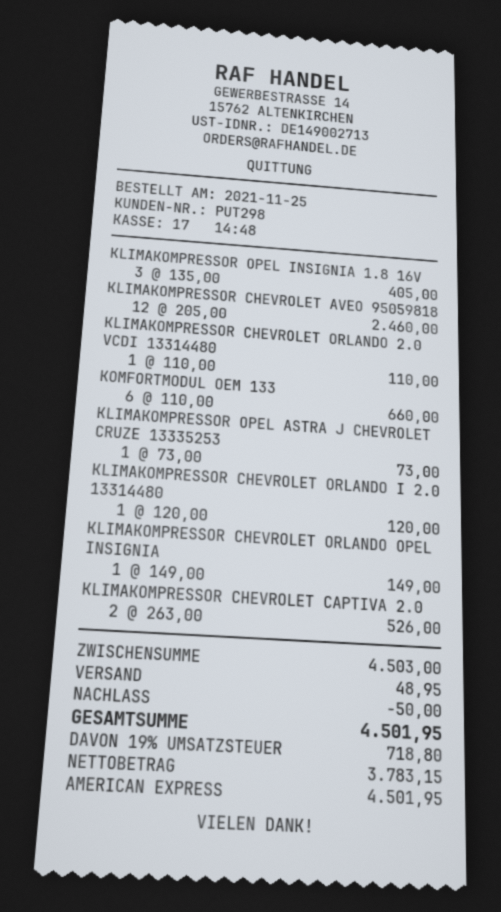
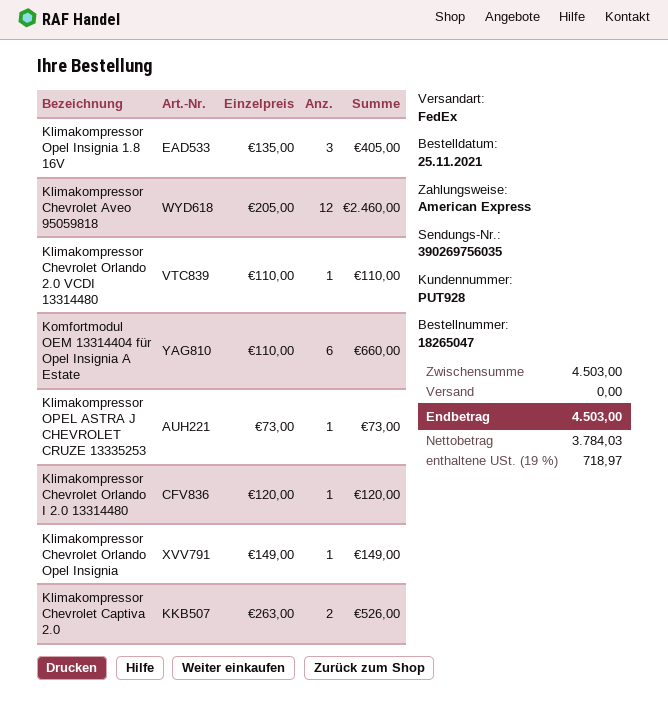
customer number: PUT298 -> PUT928
discount: 50.00 -> none
shipping: 48.95 -> 0.00
net: 3783.15 -> 3784.03
tax: 19% = 718.80 -> 19% = 718.97
total: 4501.95 -> 4503.00

